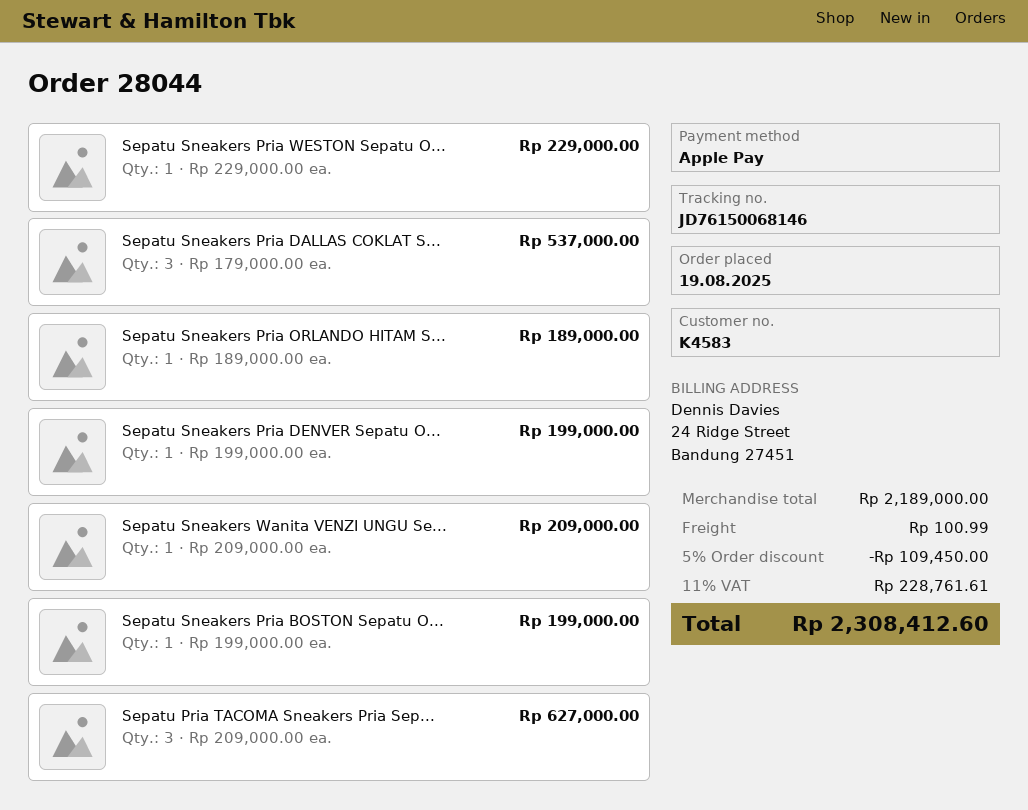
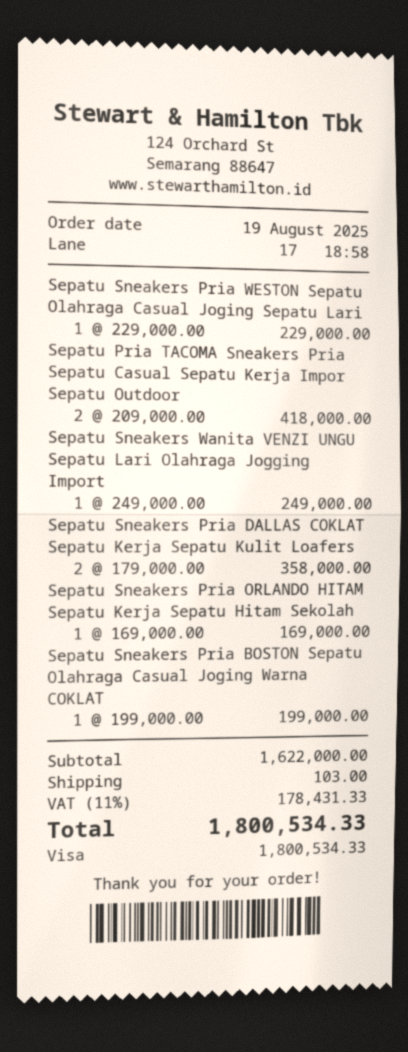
payment method: Apple Pay -> Visa
Sepatu Sneakers Pria DALLAS COKLAT S...: 3 x 179000.00 = 537000.00 -> 2 x 179000.00 = 358000.00
Sepatu Sneakers Pria ORLANDO HITAM S...: 1 x 189000.00 = 189000.00 -> 1 x 169000.00 = 169000.00
Sepatu Sneakers Pria DENVER Sepatu O...: 1 x 199000.00 = 199000.00 -> none
Sepatu Sneakers Wanita VENZI UNGU Se...: 1 x 209000.00 = 209000.00 -> 1 x 249000.00 = 249000.00
Sepatu Pria TACOMA Sneakers Pria Sep...: 3 x 209000.00 = 627000.00 -> 2 x 209000.00 = 418000.00
subtotal: 2189000.00 -> 1622000.00
discount: 5% = 109450.00 -> none
shipping: 100.99 -> 103.00
tax: 11% = 228761.61 -> 11% = 178431.33
total: 2308412.60 -> 1800534.33

